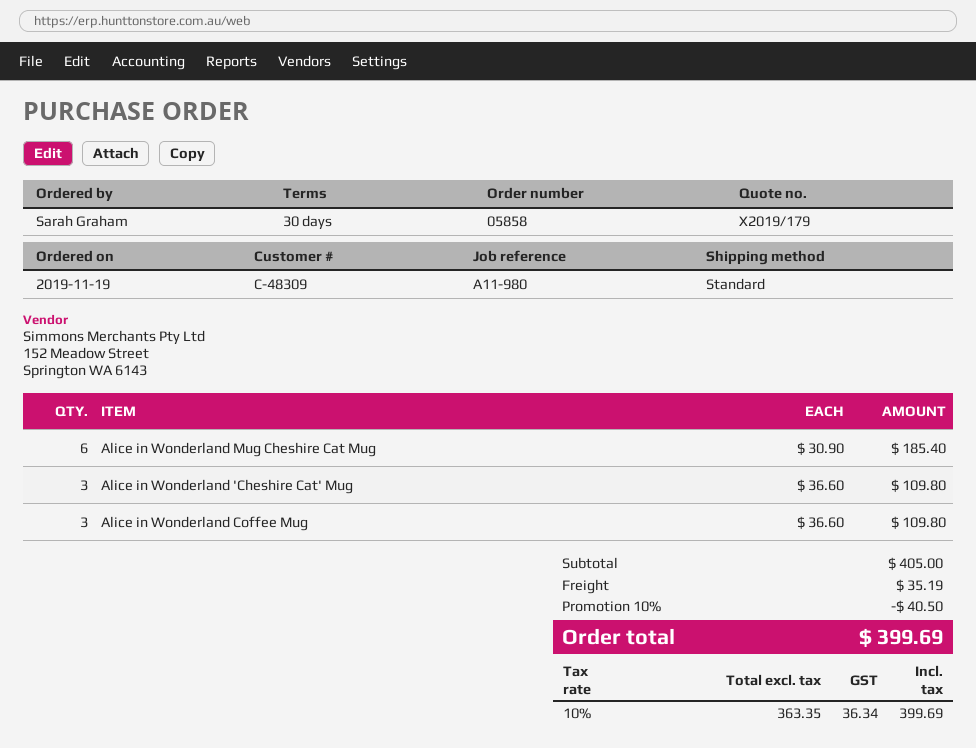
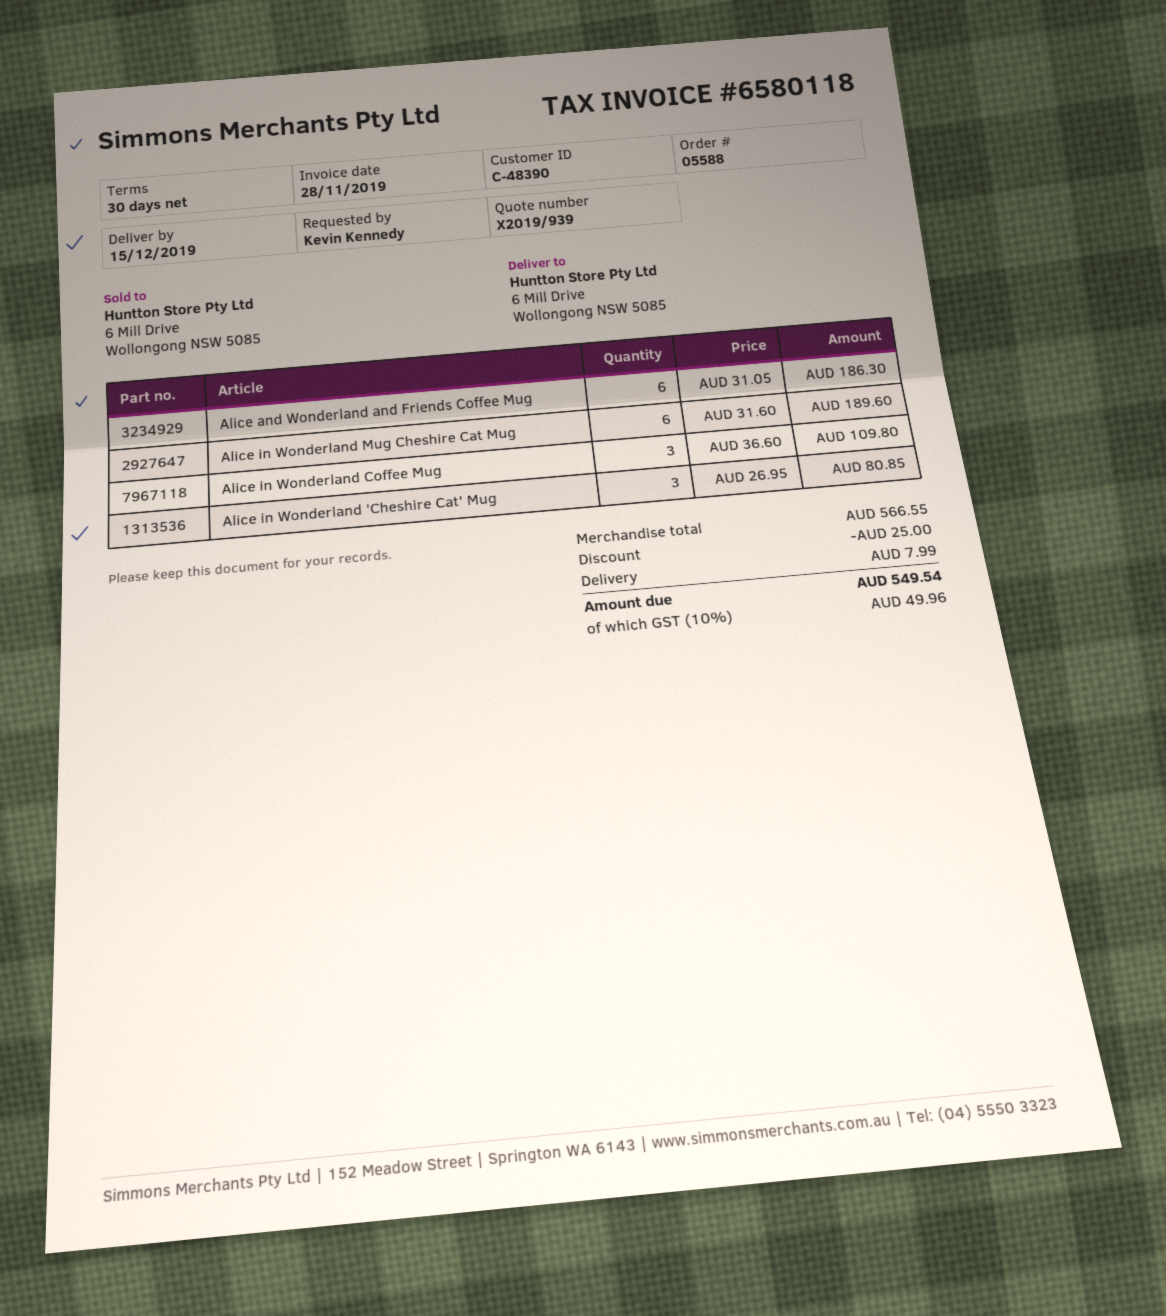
quote number: X2019/179 -> X2019/939
order number: 05858 -> 05588
customer number: C-48309 -> C-48390
ordered by: Sarah Graham -> Kevin Kennedy
Alice in Wonderland Mug Cheshire Cat Mug: 6 x 30.90 = 185.40 -> 6 x 31.60 = 189.60
Alice in Wonderland 'Cheshire Cat' Mug: 3 x 36.60 = 109.80 -> 3 x 26.95 = 80.85
Alice and Wonderland and Friends Coffee Mug: none -> 6 x 31.05 = 186.30
subtotal: 405.00 -> 566.55
discount: 40.50 -> 25.00
shipping: 35.19 -> 7.99
tax: 10% = 36.34 -> 10% = 49.96
total: 399.69 -> 549.54

